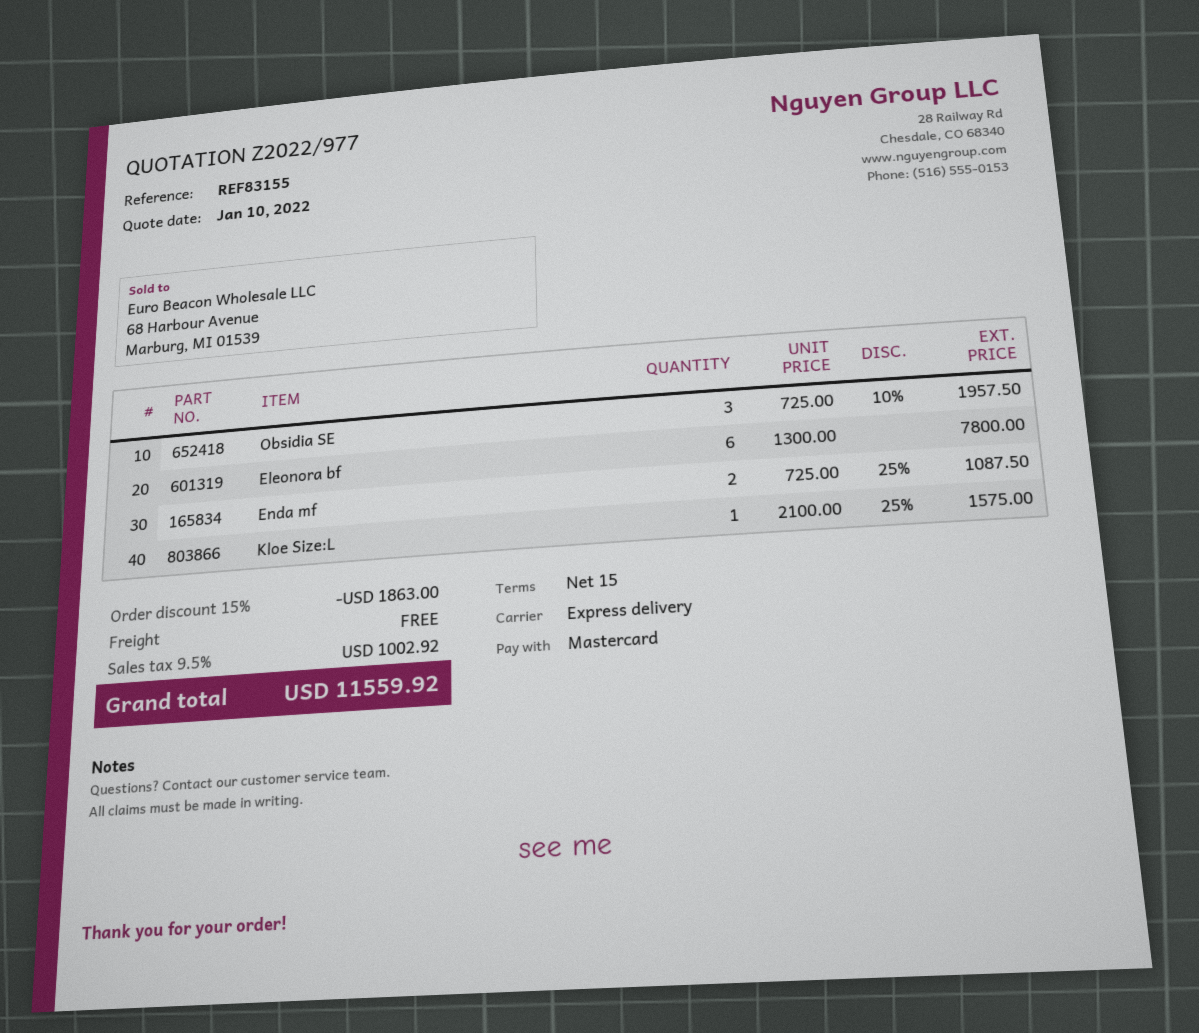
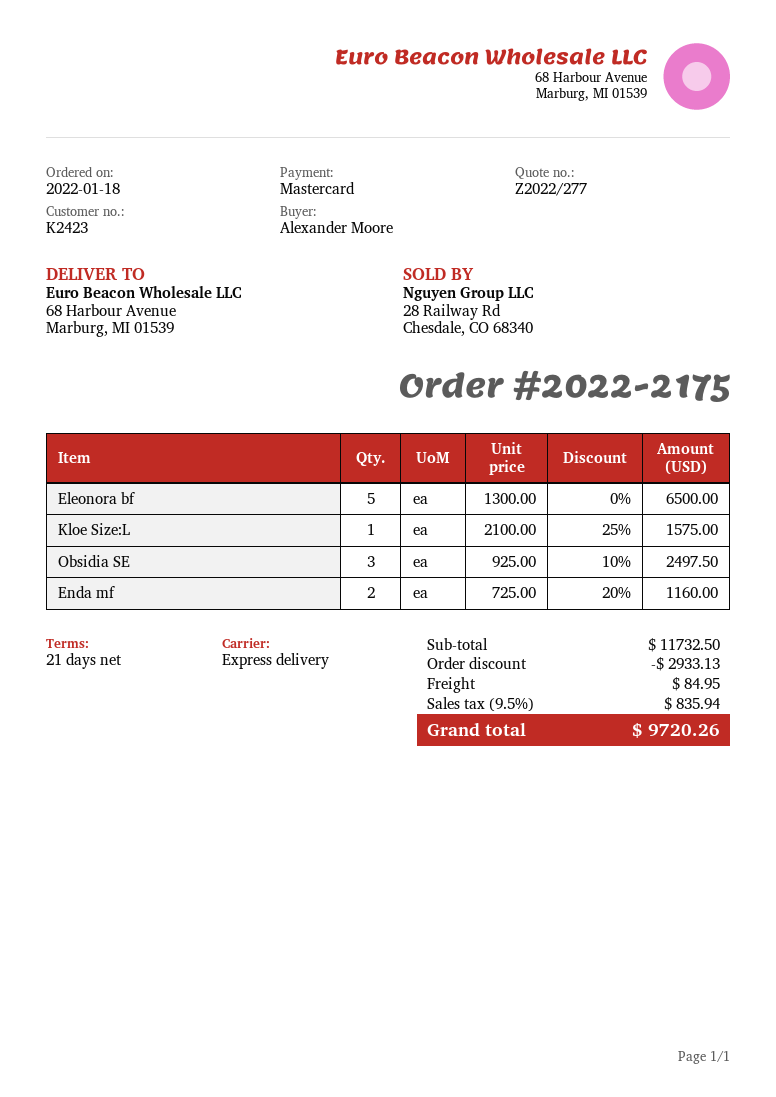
quote number: Z2022/977 -> Z2022/277
payment terms: 15 days -> 21 days
Obsidia SE: 3 x 725.00 - 10% = 1957.50 -> 3 x 925.00 - 10% = 2497.50
Eleonora bf: 6 x 1300.00 = 7800.00 -> 5 x 1300.00 = 6500.00
Enda mf: 2 x 725.00 - 25% = 1087.50 -> 2 x 725.00 - 20% = 1160.00
discount: 1863.00 -> 2933.13
shipping: 0.00 -> 84.95
tax: 9.5% = 1002.92 -> 9.5% = 835.94
total: 11559.92 -> 9720.26

